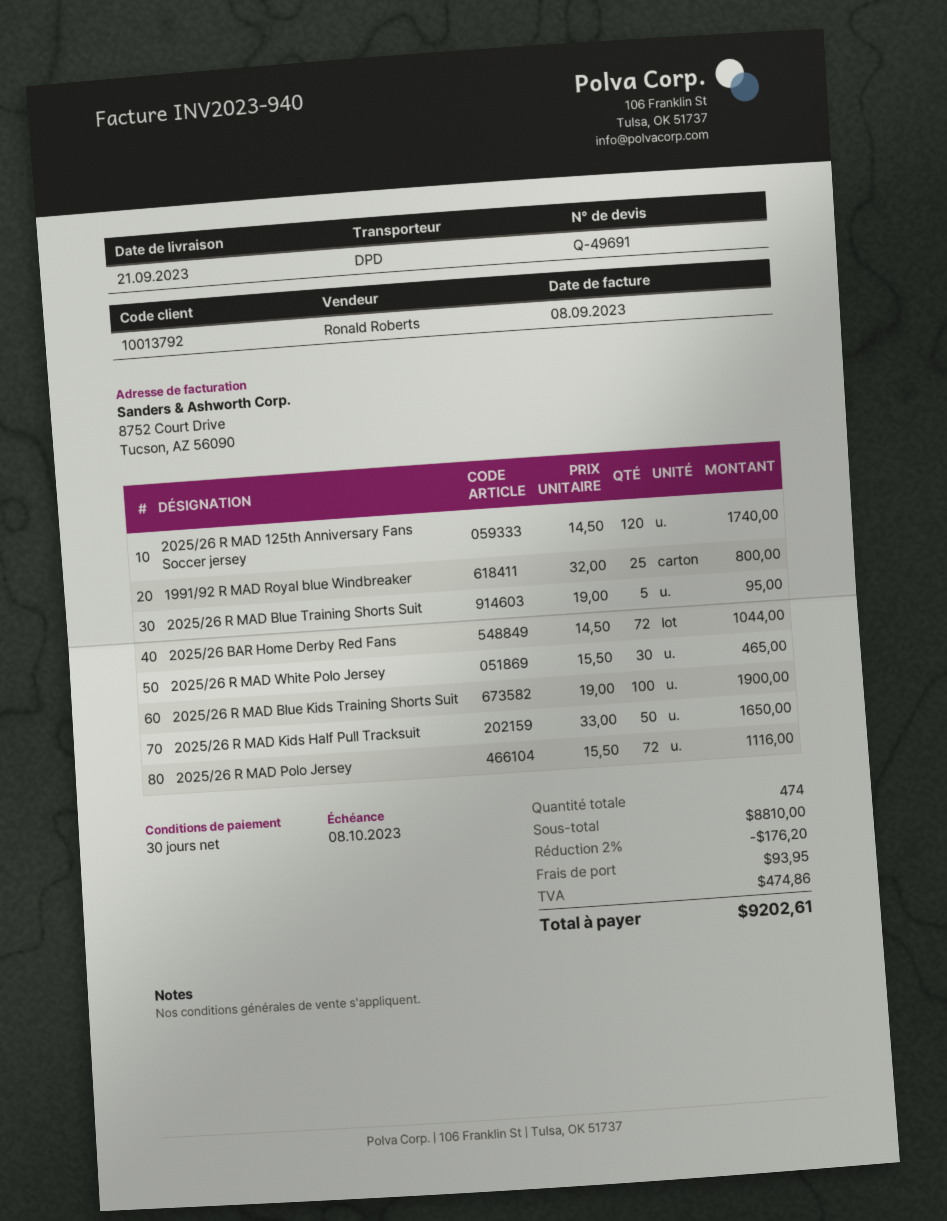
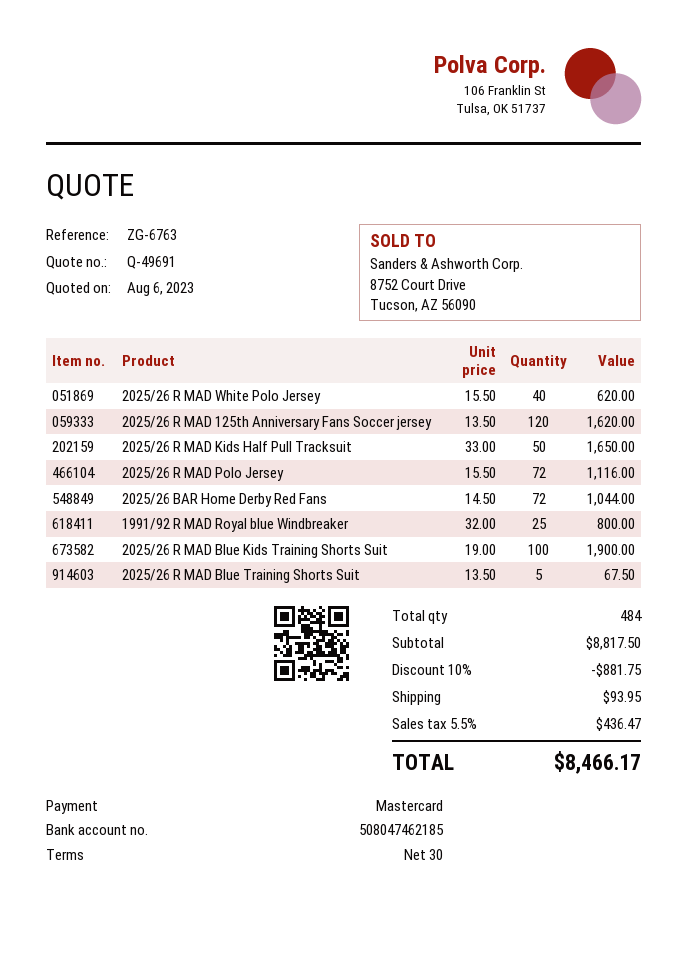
2025/26 R MAD 125th Anniversary Fans Soccer jersey: 120 x 14.50 = 1740.00 -> 120 x 13.50 = 1620.00
2025/26 R MAD Blue Training Shorts Suit: 5 x 19.00 = 95.00 -> 5 x 13.50 = 67.50
2025/26 R MAD White Polo Jersey: 30 x 15.50 = 465.00 -> 40 x 15.50 = 620.00
total quantity: 474 -> 484
subtotal: 8810.00 -> 8817.50
discount: 2% = 176.20 -> 10% = 881.75
tax: 474.86 -> 436.47
total: 9202.61 -> 8466.17

